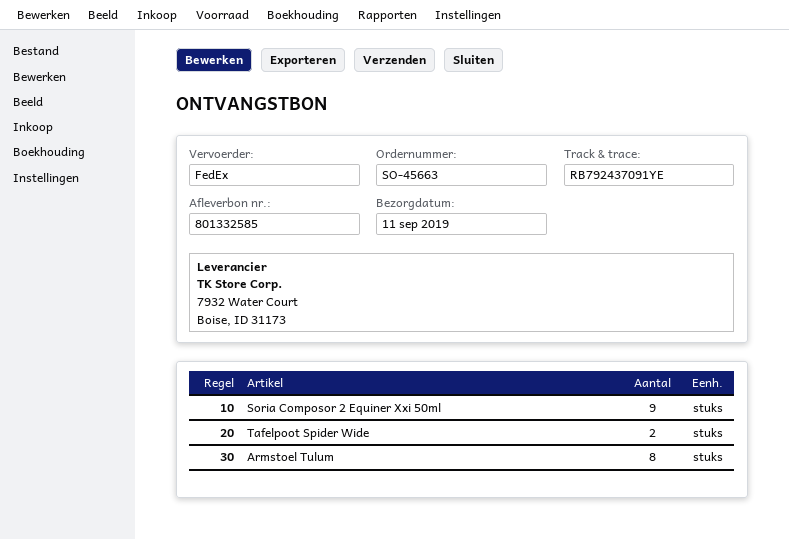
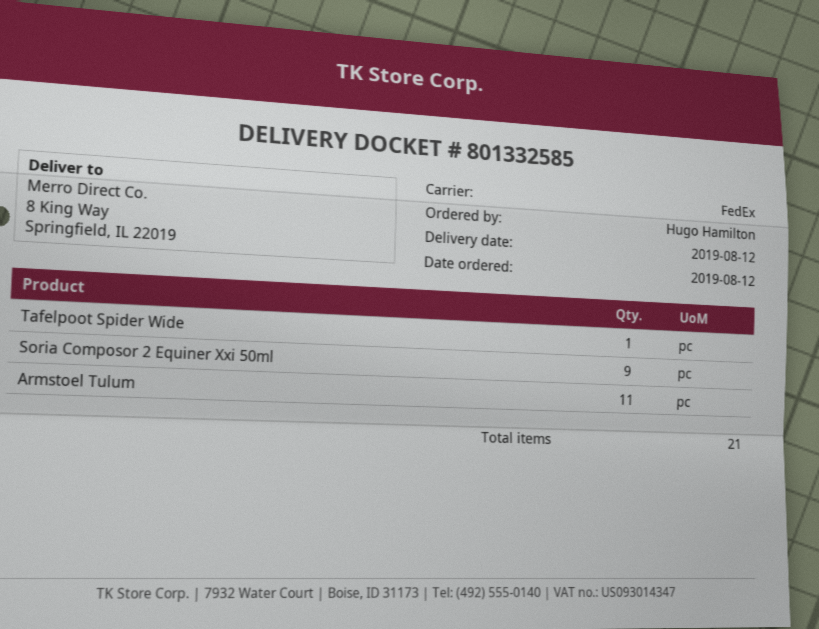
delivery date: 2019-09-11 -> 2019-08-12
Tafelpoot Spider Wide: 2 -> 1
Armstoel Tulum: 8 -> 11

